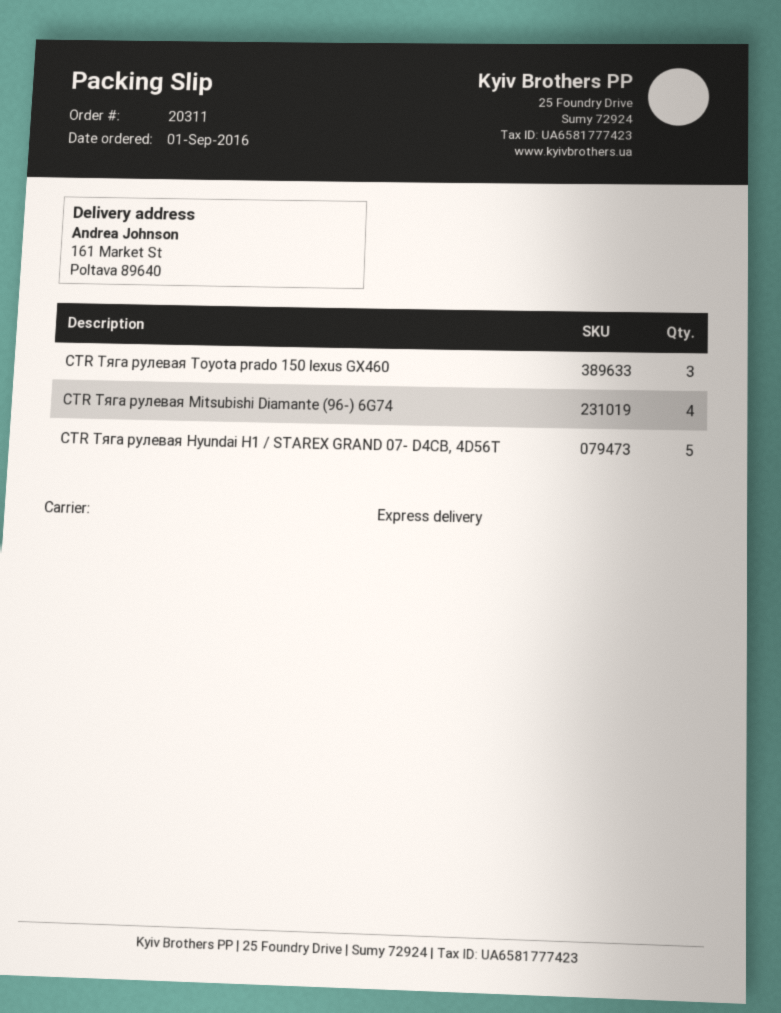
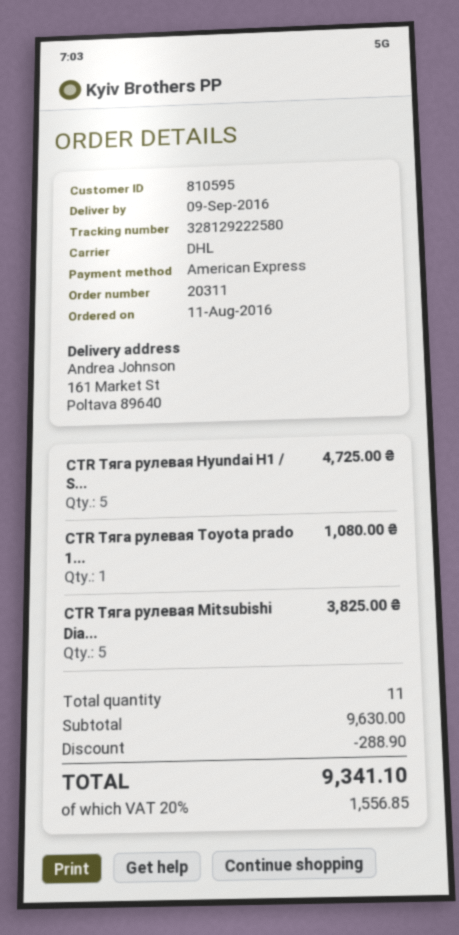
order date: 2016-09-01 -> 2016-08-11
shipping method: express -> DHL
CTR Тяга рулевая Toyota prado 150 lexus GX460: 3 -> 1
CTR Тяга рулевая Mitsubishi Diamante (96-) 6G74: 4 -> 5

